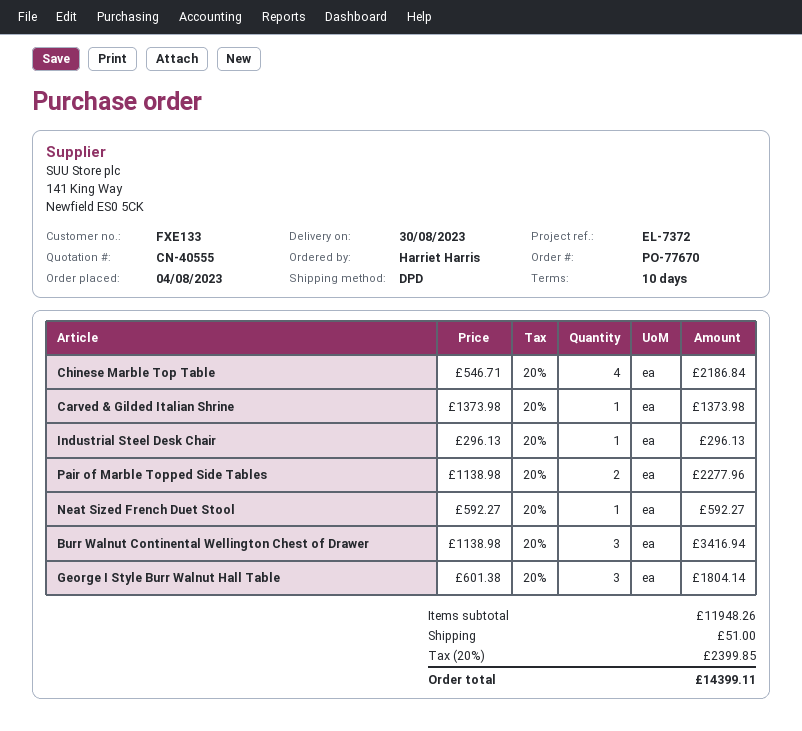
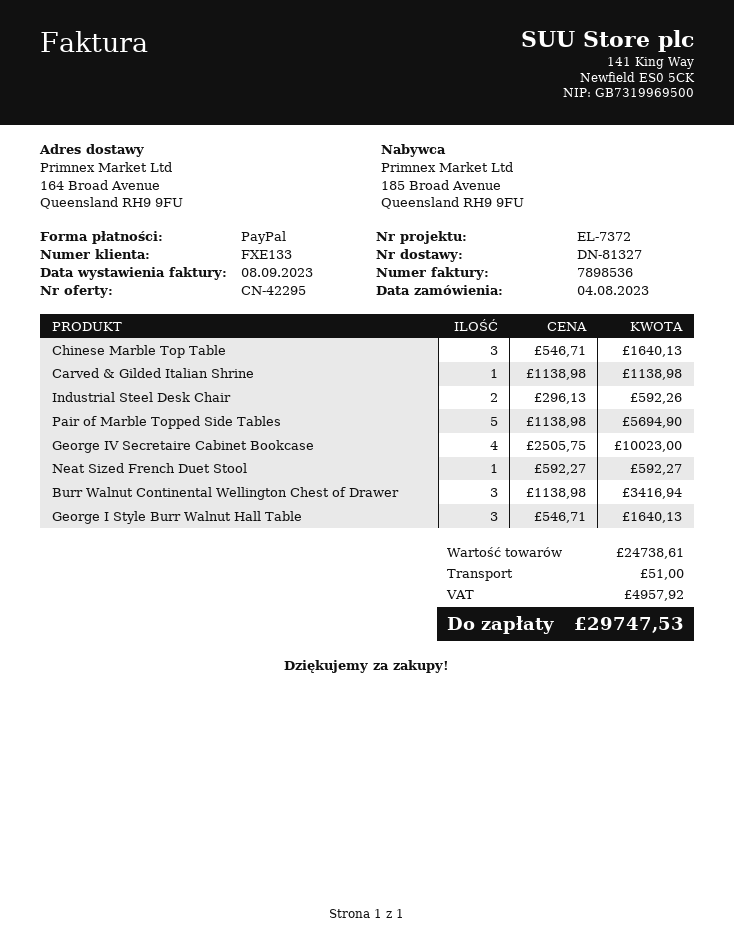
quote number: CN-40555 -> CN-42295
Chinese Marble Top Table: 4 x 546.71 = 2186.84 -> 3 x 546.71 = 1640.13
Carved & Gilded Italian Shrine: 1 x 1373.98 = 1373.98 -> 1 x 1138.98 = 1138.98
Industrial Steel Desk Chair: 1 x 296.13 = 296.13 -> 2 x 296.13 = 592.26
Pair of Marble Topped Side Tables: 2 x 1138.98 = 2277.96 -> 5 x 1138.98 = 5694.90
George I Style Burr Walnut Hall Table: 3 x 601.38 = 1804.14 -> 3 x 546.71 = 1640.13
George IV Secretaire Cabinet Bookcase: none -> 4 x 2505.75 = 10023.00
subtotal: 11948.26 -> 24738.61
tax: 2399.85 -> 4957.92
total: 14399.11 -> 29747.53

